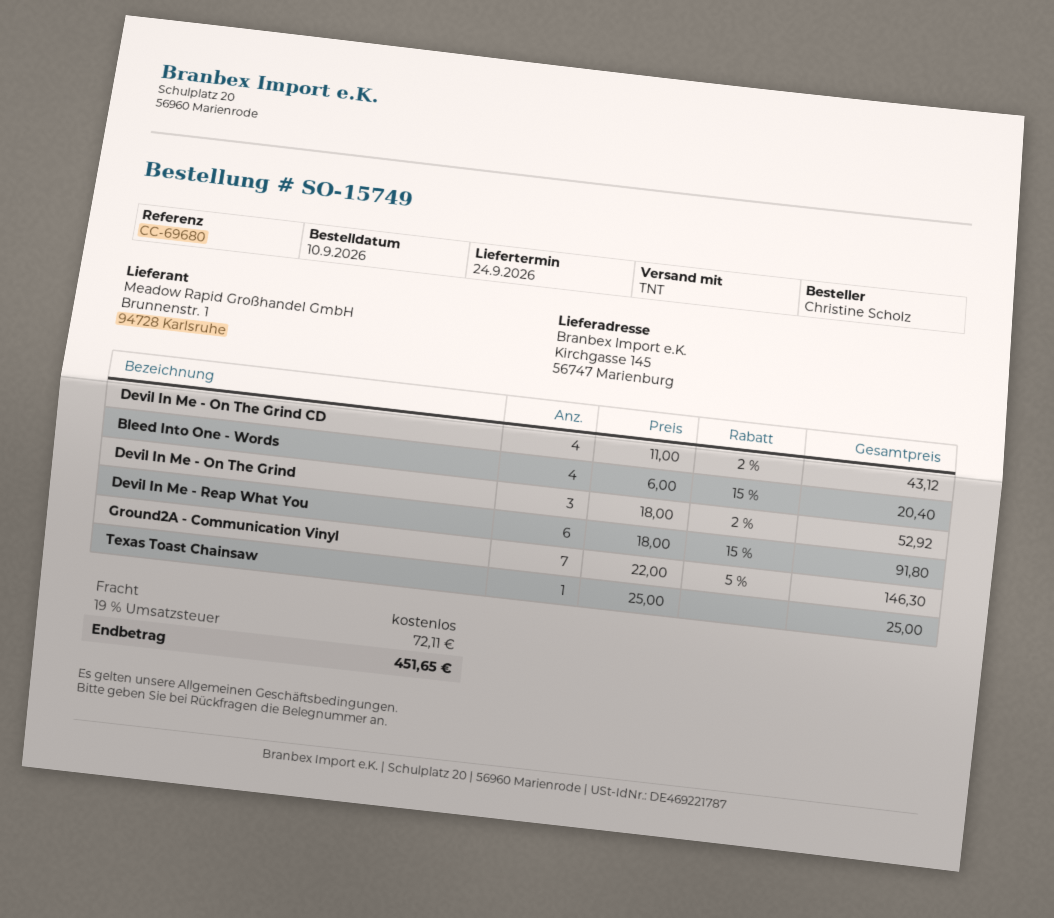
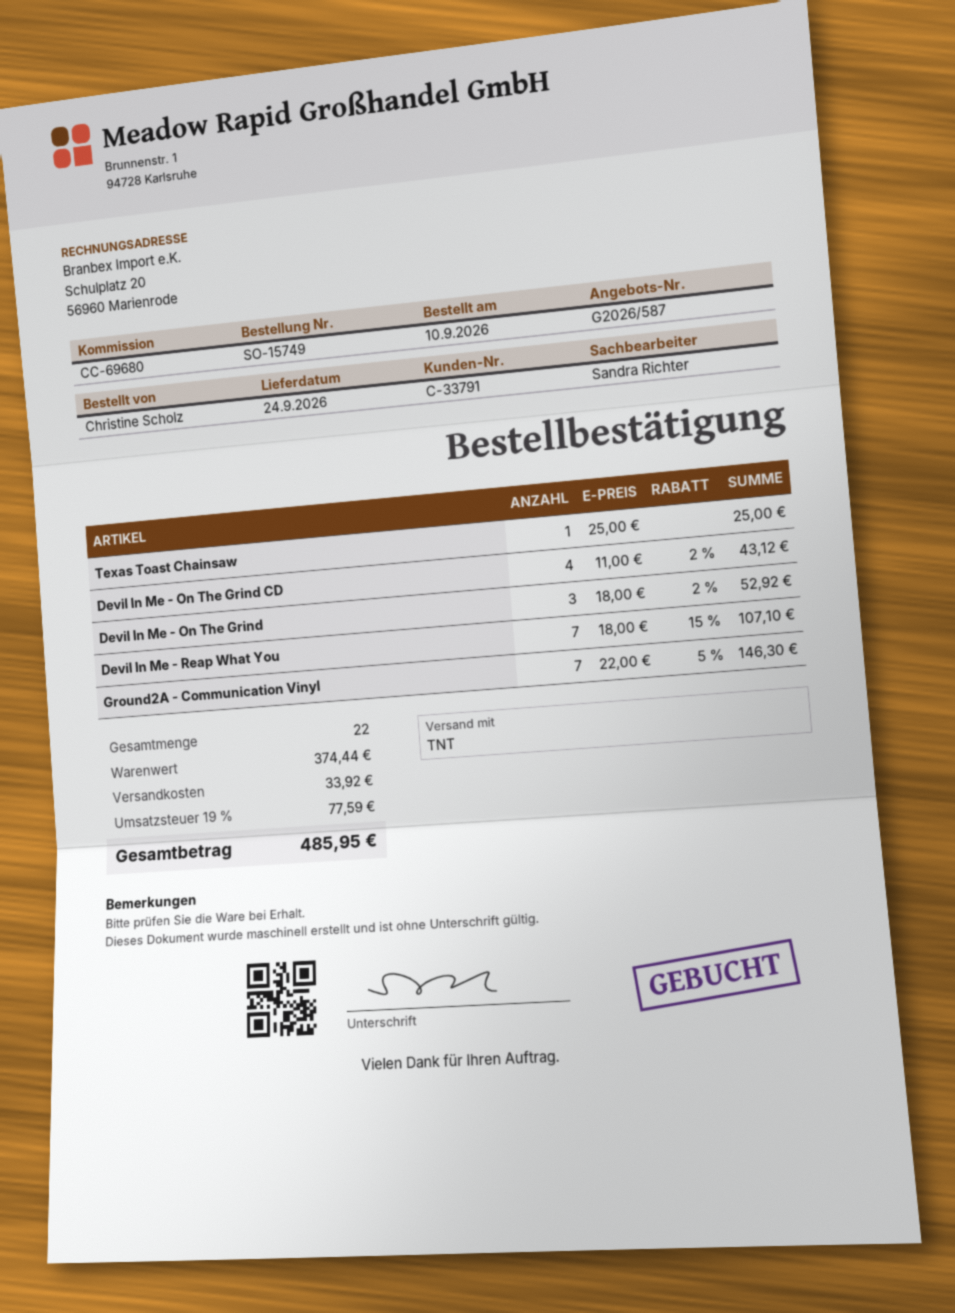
Bleed Into One - Words: 4 x 6.00 - 15% = 20.40 -> none
Devil In Me - Reap What You: 6 x 18.00 - 15% = 91.80 -> 7 x 18.00 - 15% = 107.10
shipping: 0.00 -> 33.92
tax: 19% = 72.11 -> 19% = 77.59
total: 451.65 -> 485.95

